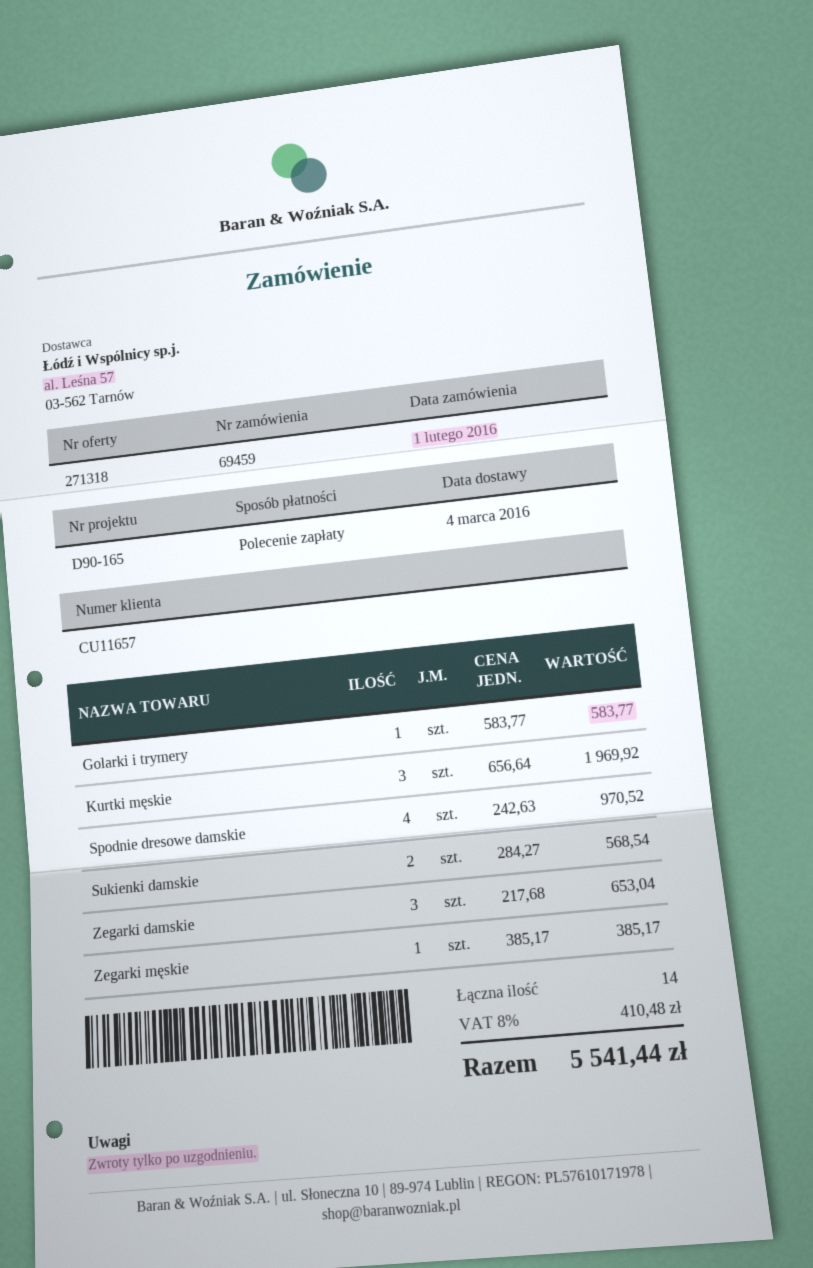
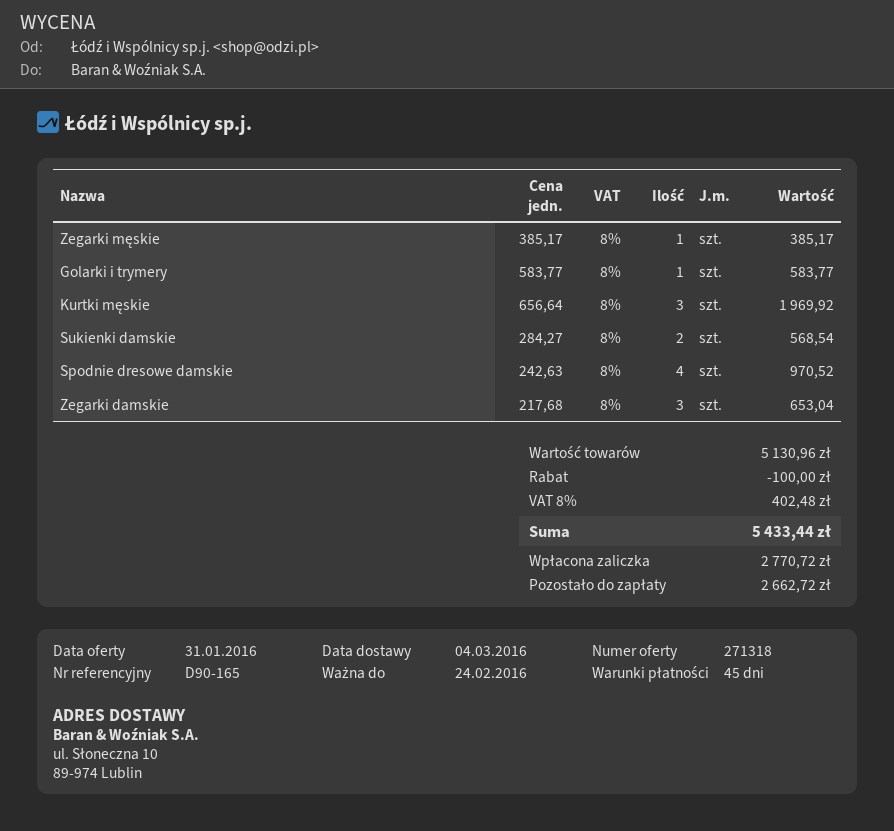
discount: none -> 100.00
tax: 8% = 410.48 -> 8% = 402.48
total: 5541.44 -> 5433.44

